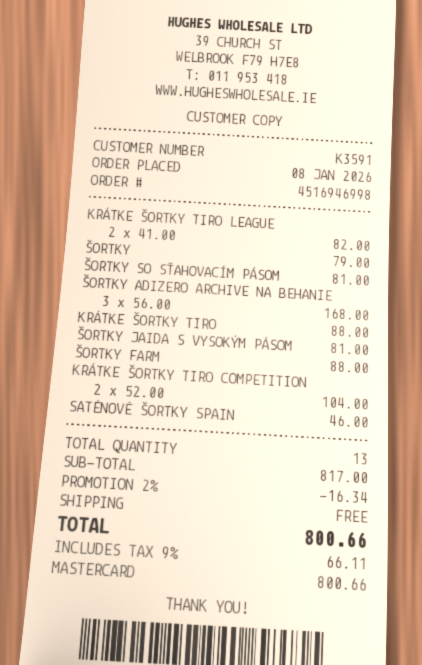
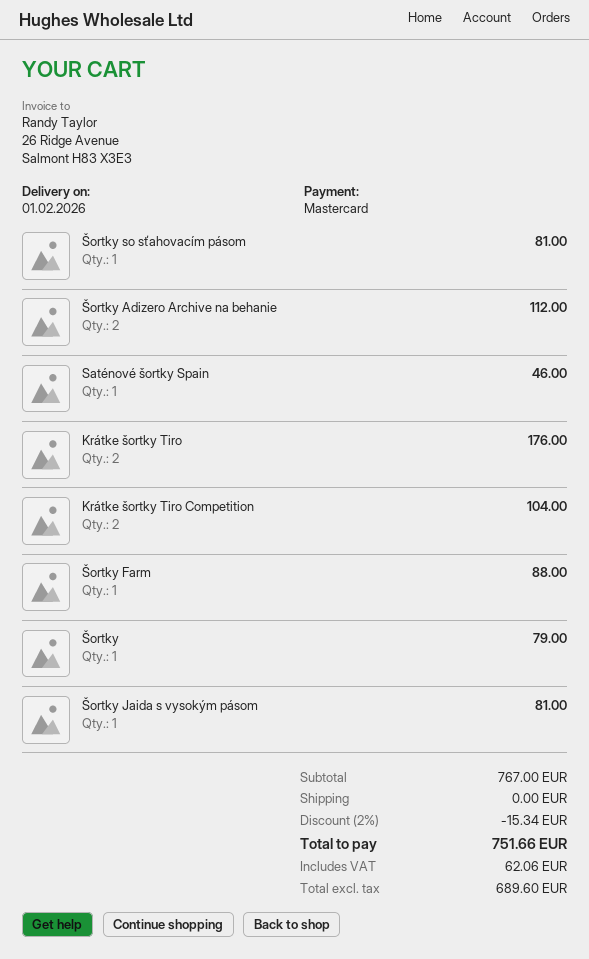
KRÁTKE ŠORTKY TIRO LEAGUE: 2 for 82.00 -> none
ŠORTKY ADIZERO ARCHIVE NA BEHANIE: 3 for 168.00 -> 2 for 112.00
KRÁTKE ŠORTKY TIRO: 1 for 88.00 -> 2 for 176.00
subtotal: 817.00 -> 767.00
discount: 2% = 16.34 -> 2% = 15.34
tax: 66.11 -> 62.06
total: 800.66 -> 751.66

